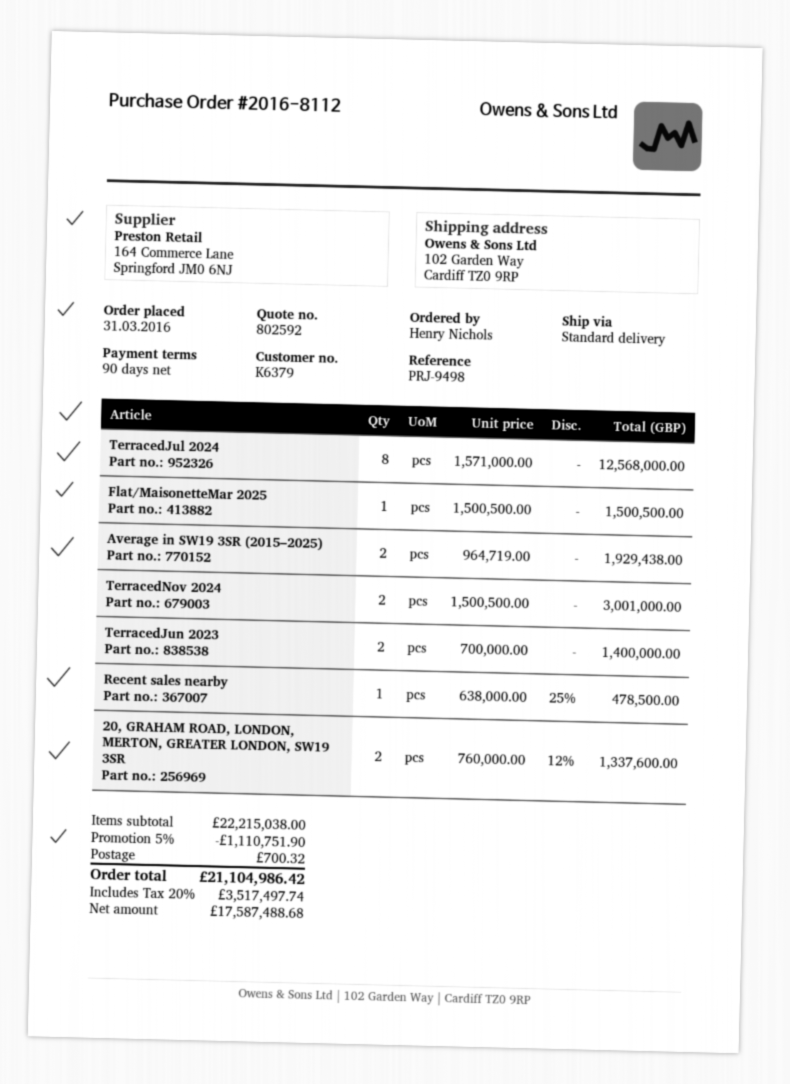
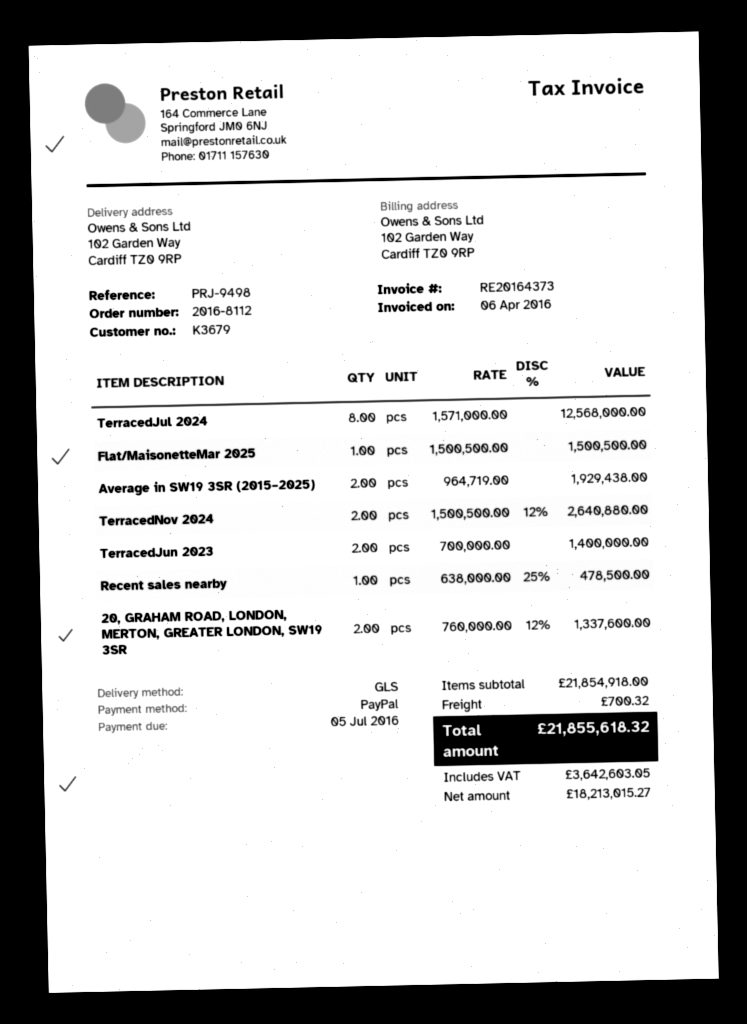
customer number: K6379 -> K3679
shipping method: standard -> GLS
TerracedNov 2024: 2 x 1500500.00 = 3001000.00 -> 2 x 1500500.00 - 12% = 2640880.00
subtotal: 22215038.00 -> 21854918.00
discount: 5% = 1110751.90 -> none
net: 17587488.68 -> 18213015.27
tax: 3517497.74 -> 3642603.05
total: 21104986.42 -> 21855618.32

